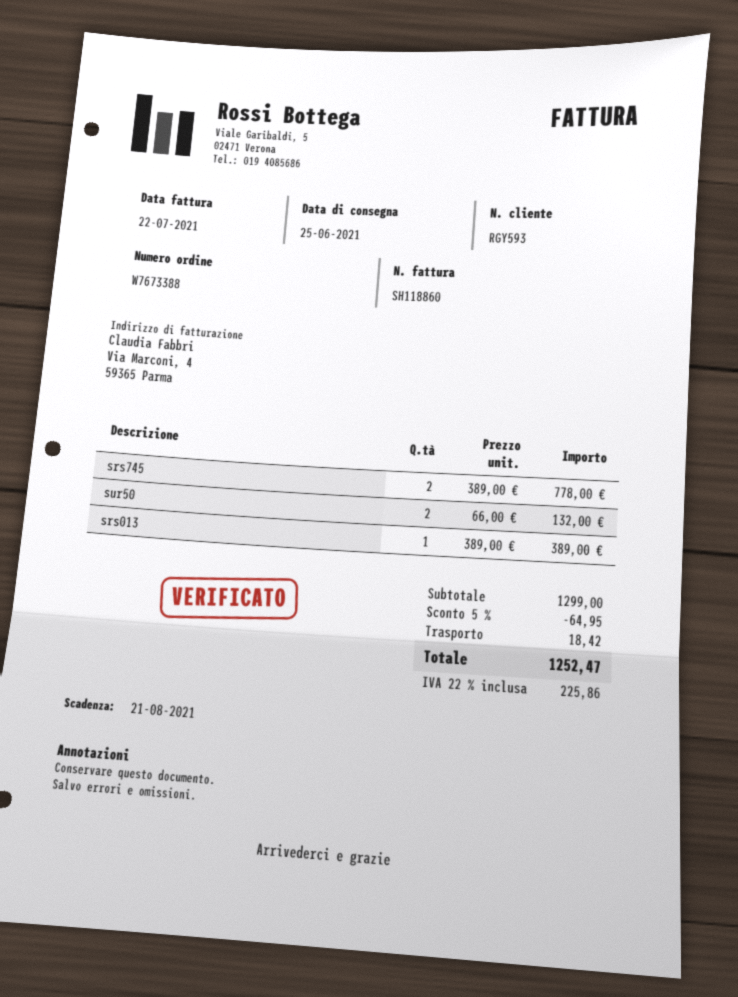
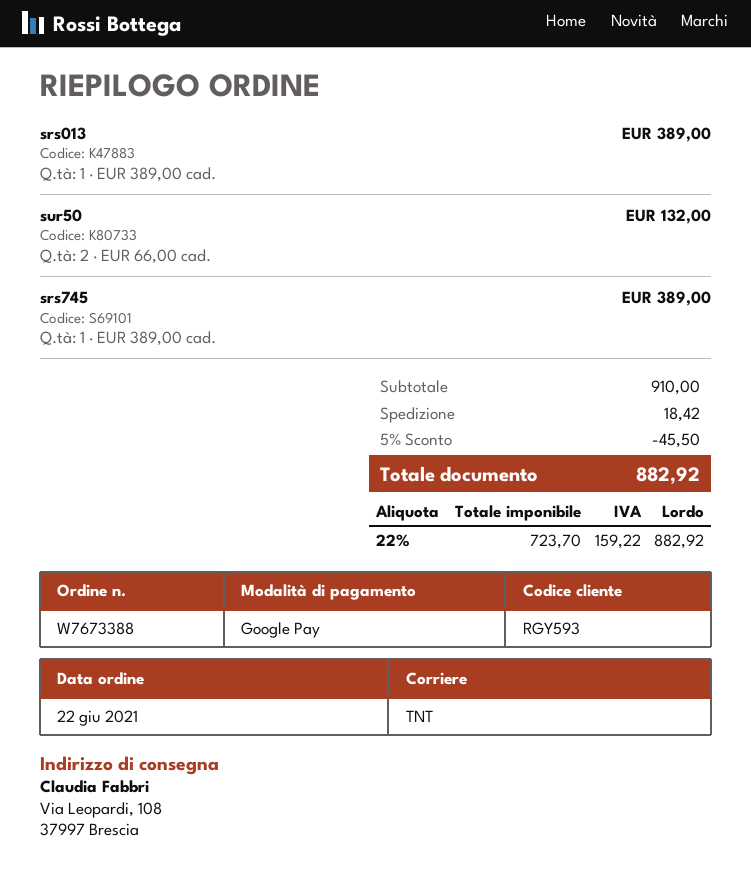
srs745: 2 x 389.00 = 778.00 -> 1 x 389.00 = 389.00
subtotal: 1299.00 -> 910.00
discount: 5% = 64.95 -> 5% = 45.50
tax: 22% = 225.86 -> 22% = 159.22
total: 1252.47 -> 882.92

